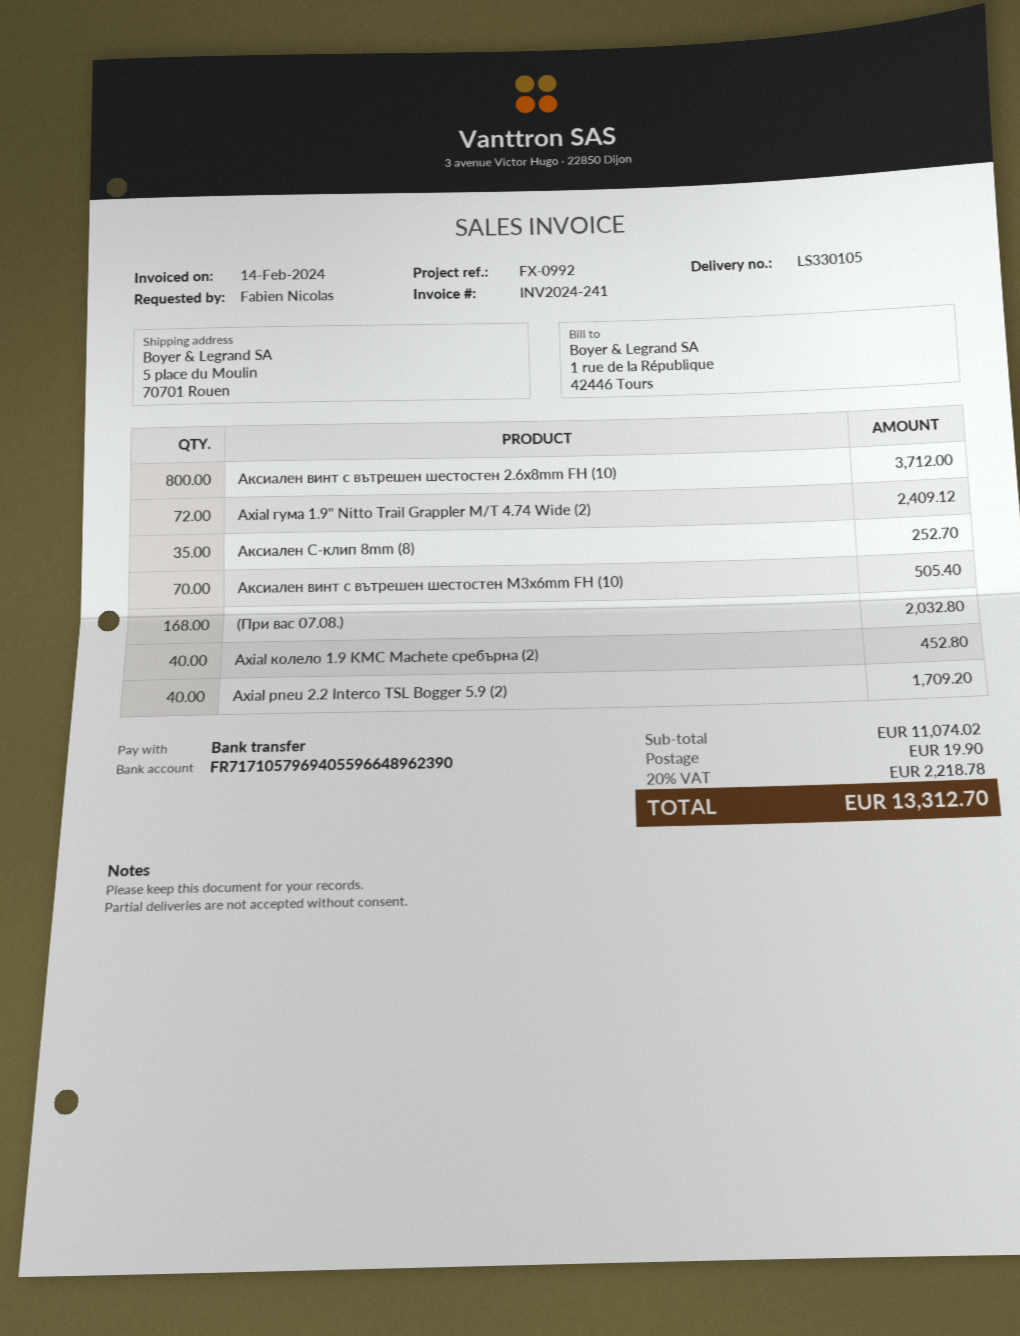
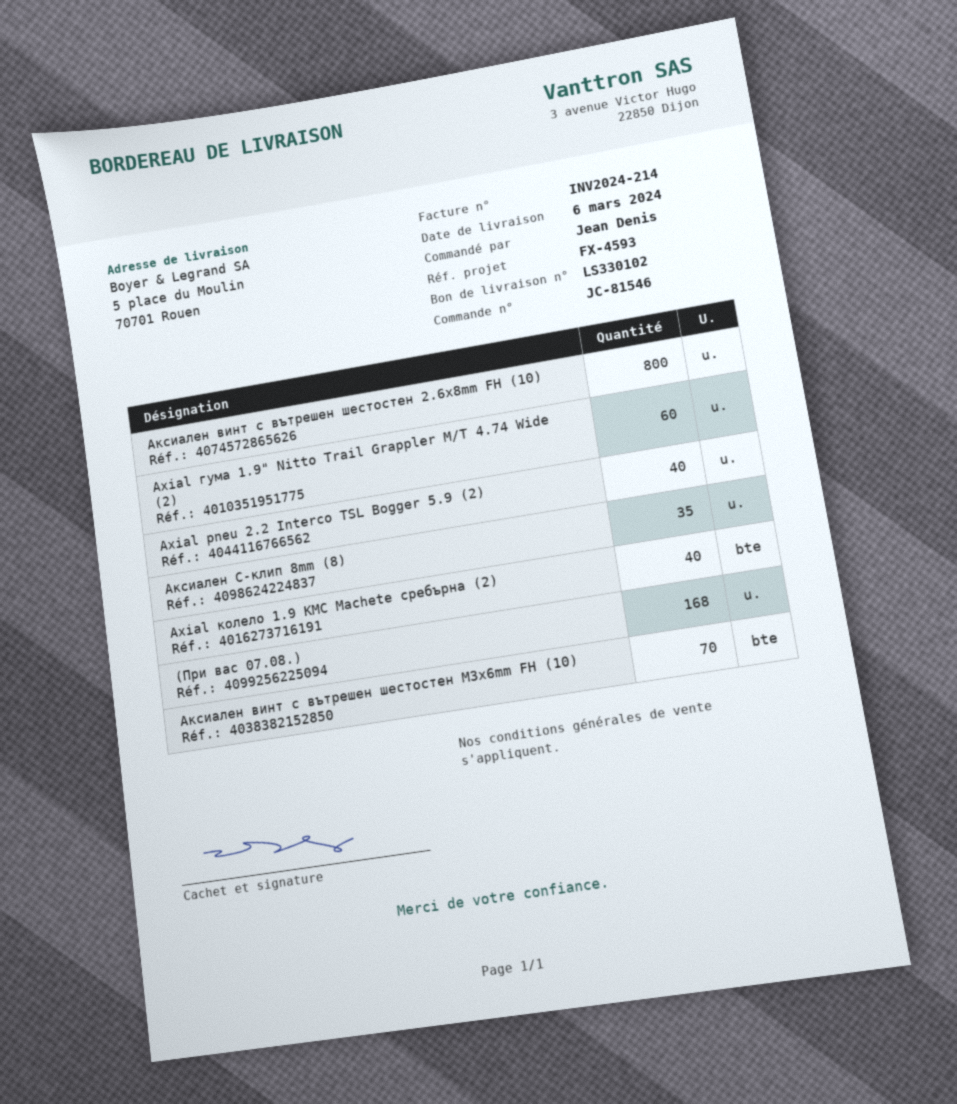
delivery note number: LS330105 -> LS330102
invoice number: INV2024-241 -> INV2024-214
reference: FX-0992 -> FX-4593
ordered by: Fabien Nicolas -> Jean Denis
Axial гума 1.9" Nitto Trail Grappler M/T 4.74 Wide (2): 72 -> 60

